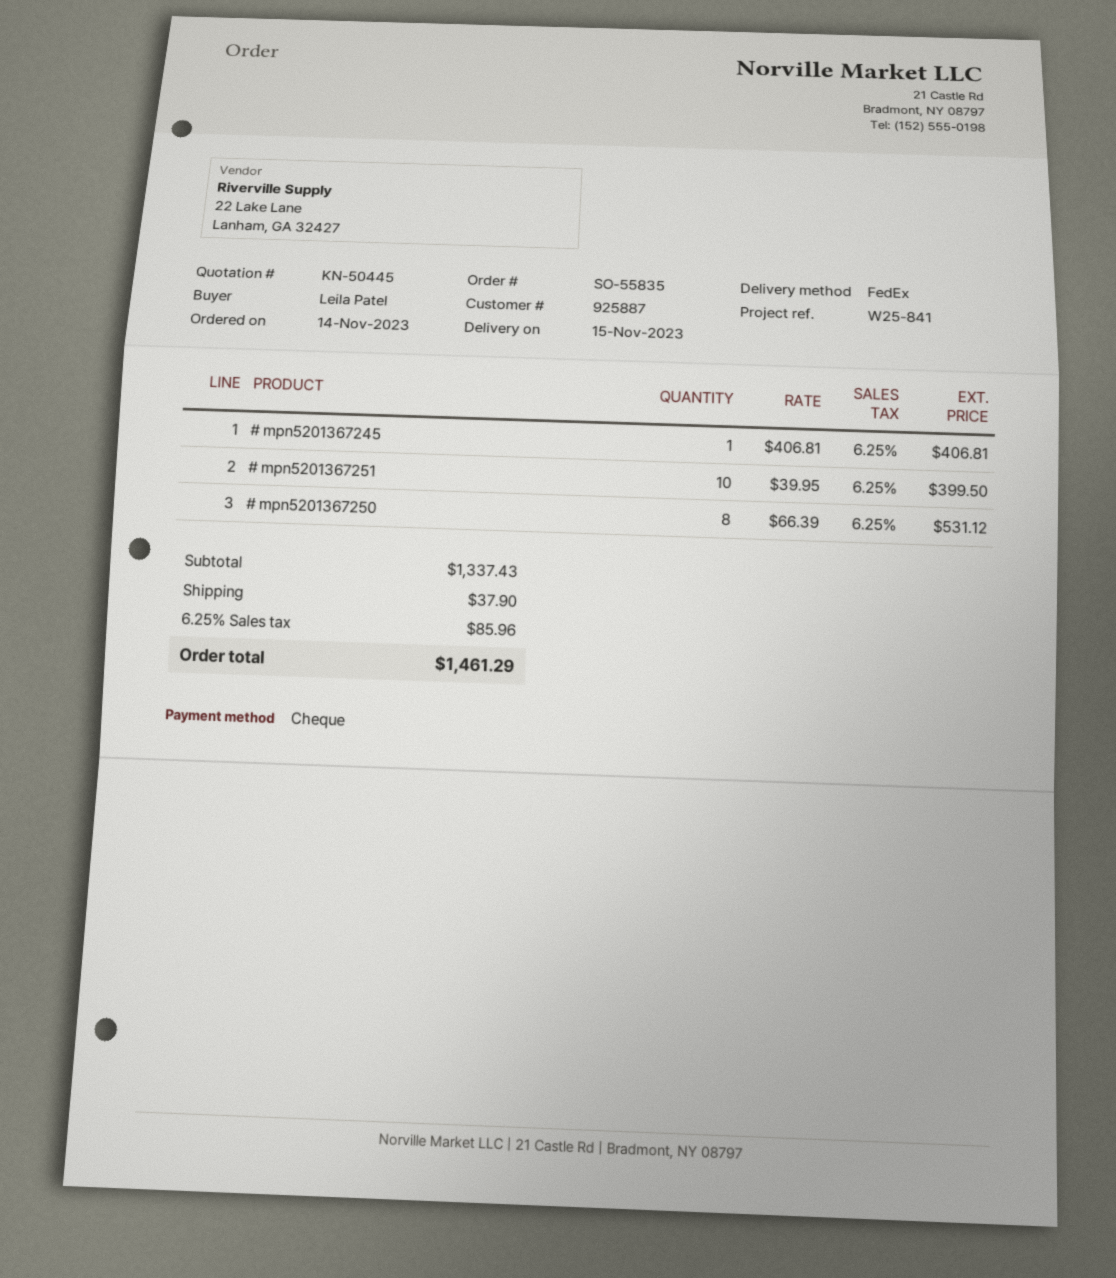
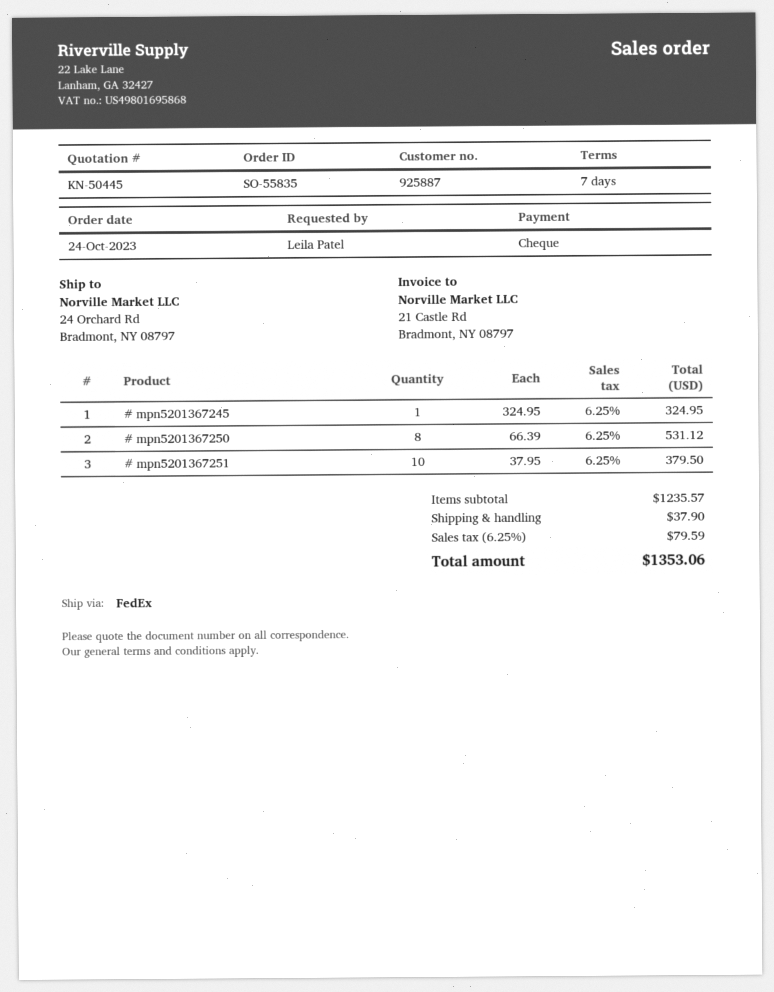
order date: 2023-11-14 -> 2023-10-24
# mpn5201367245: 1 x 406.81 = 406.81 -> 1 x 324.95 = 324.95
# mpn5201367251: 10 x 39.95 = 399.50 -> 10 x 37.95 = 379.50
subtotal: 1337.43 -> 1235.57
tax: 6.25% = 85.96 -> 6.25% = 79.59
total: 1461.29 -> 1353.06

